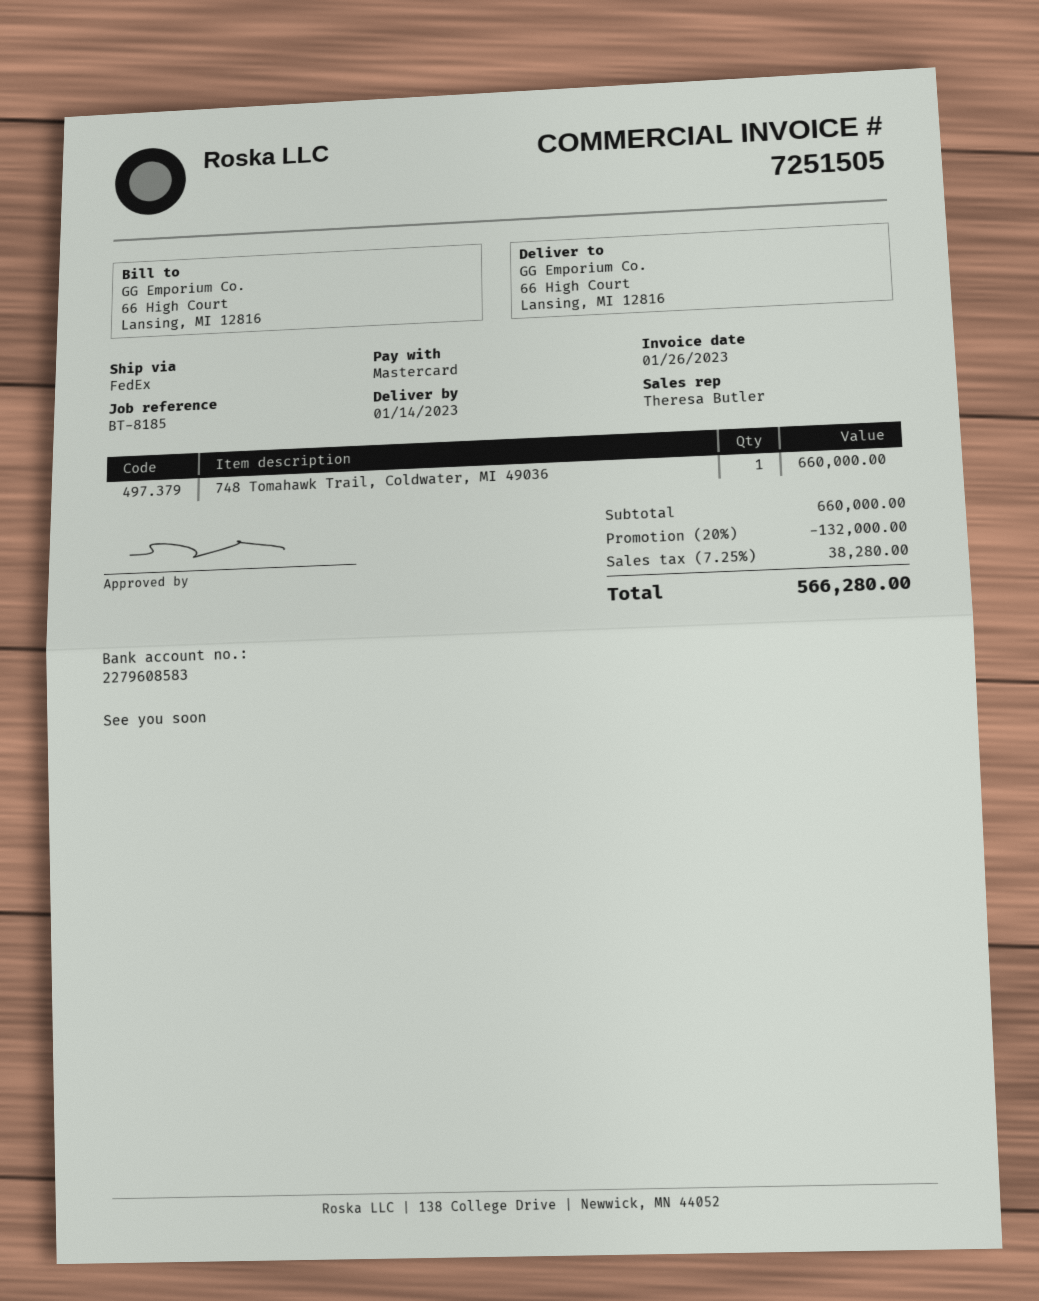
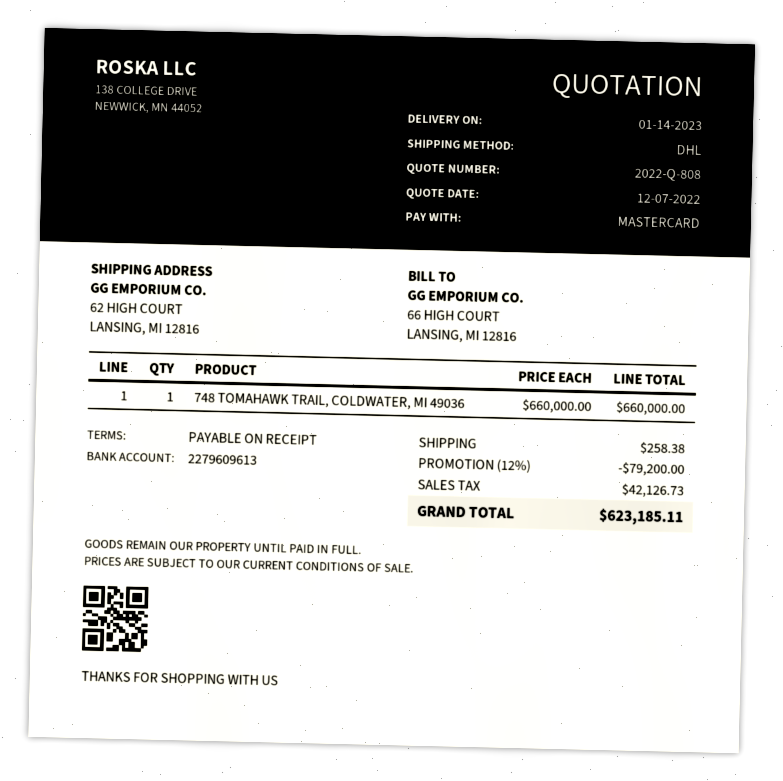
bank account: 2279608583 -> 2279609613
shipping method: FedEx -> DHL
ship to: 66 High Court, Lansing, MI 12816 -> 62 HIGH COURT, LANSING, MI 12816
discount: 20% = 132000.00 -> 12% = 79200.00
shipping: none -> 258.38
tax: 38280.00 -> 42126.73
total: 566280.00 -> 623185.11

